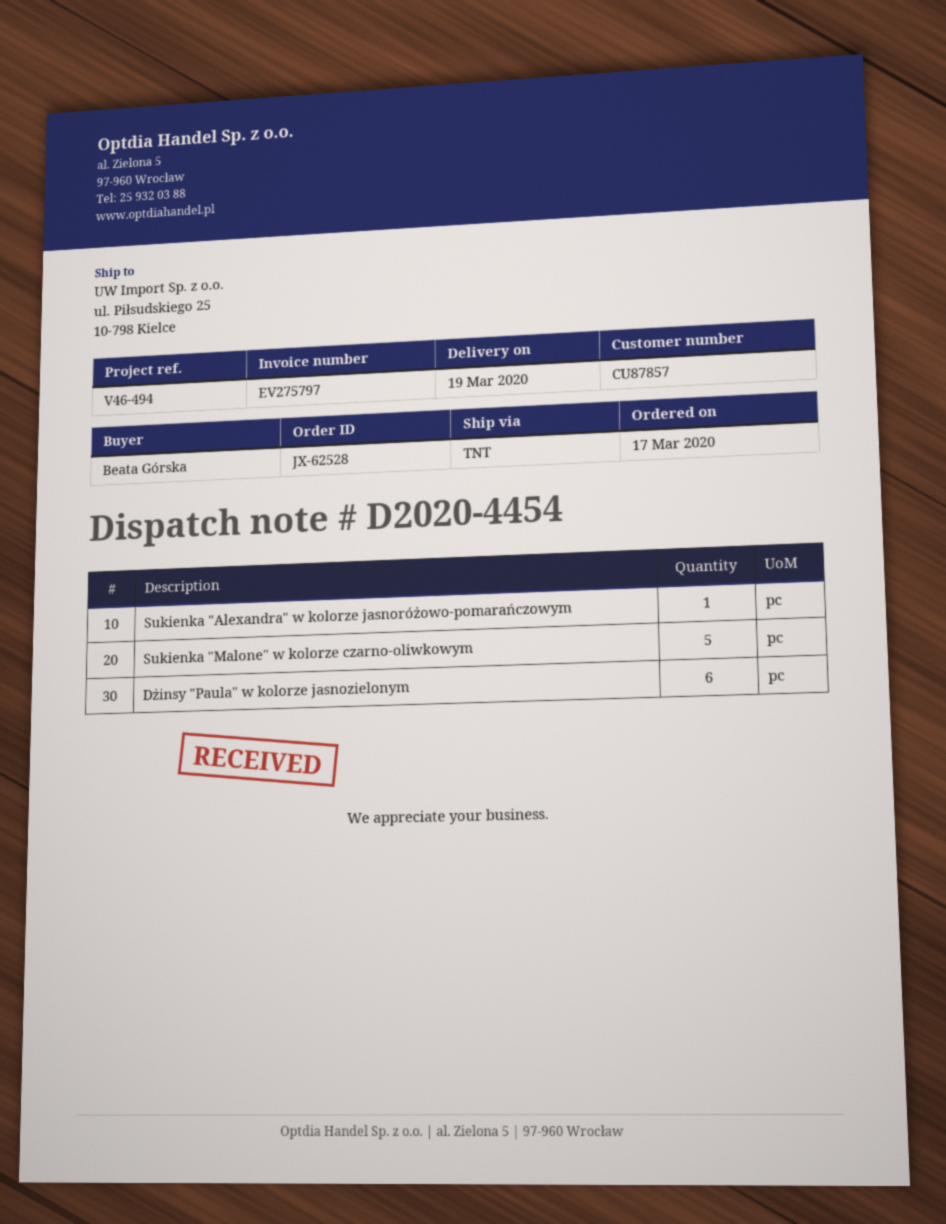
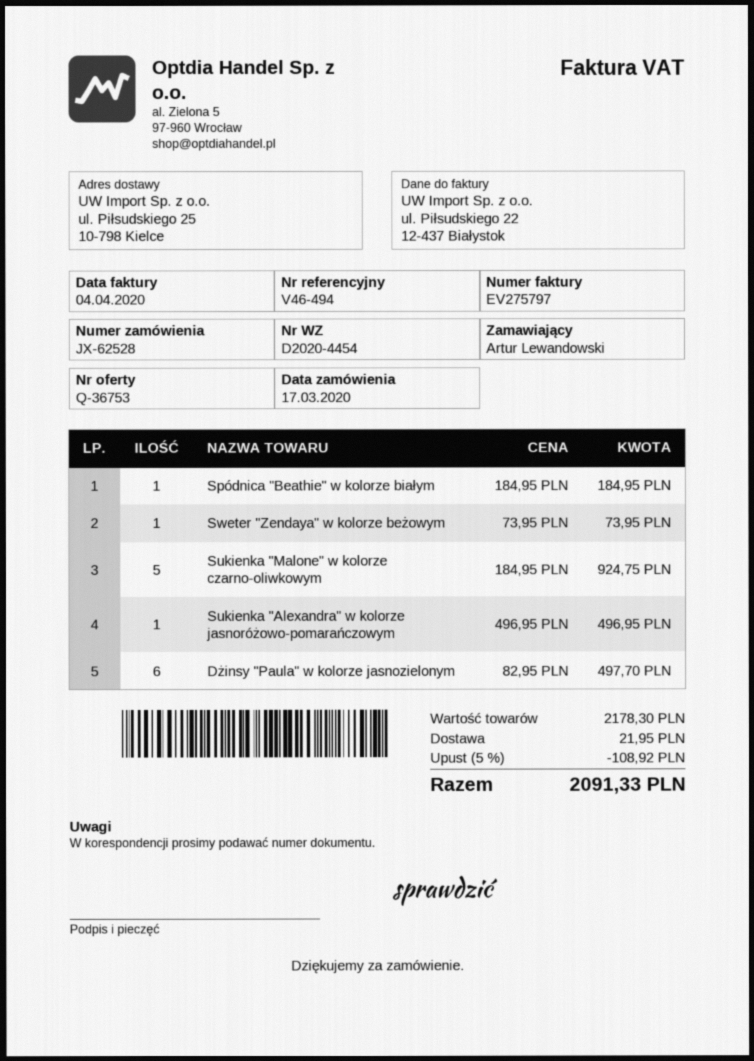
ordered by: Beata Górska -> Artur Lewandowski
Spódnica "Beathie" w kolorze białym: none -> 1
Sweter "Zendaya" w kolorze beżowym: none -> 1

